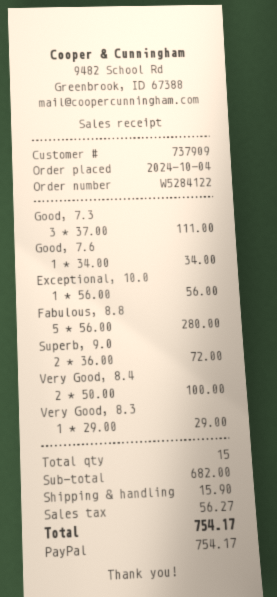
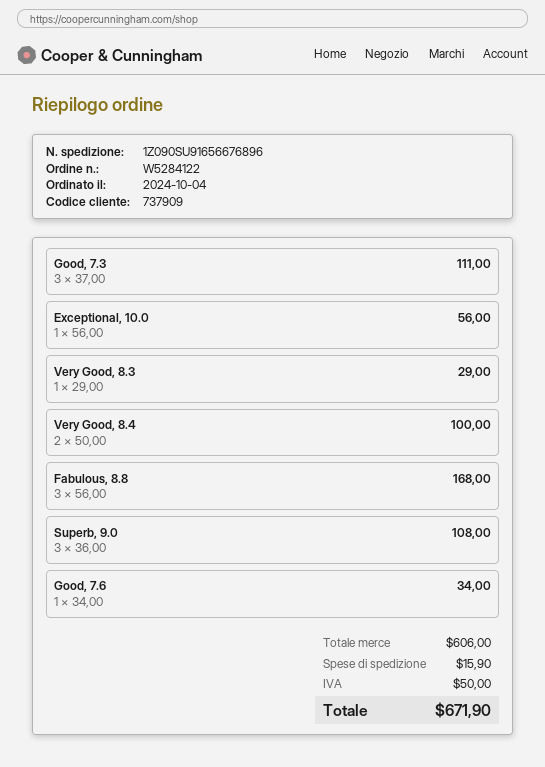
Fabulous, 8.8: 5 x 56.00 = 280.00 -> 3 x 56.00 = 168.00
Superb, 9.0: 2 x 36.00 = 72.00 -> 3 x 36.00 = 108.00
subtotal: 682.00 -> 606.00
tax: 56.27 -> 50.00
total: 754.17 -> 671.90

